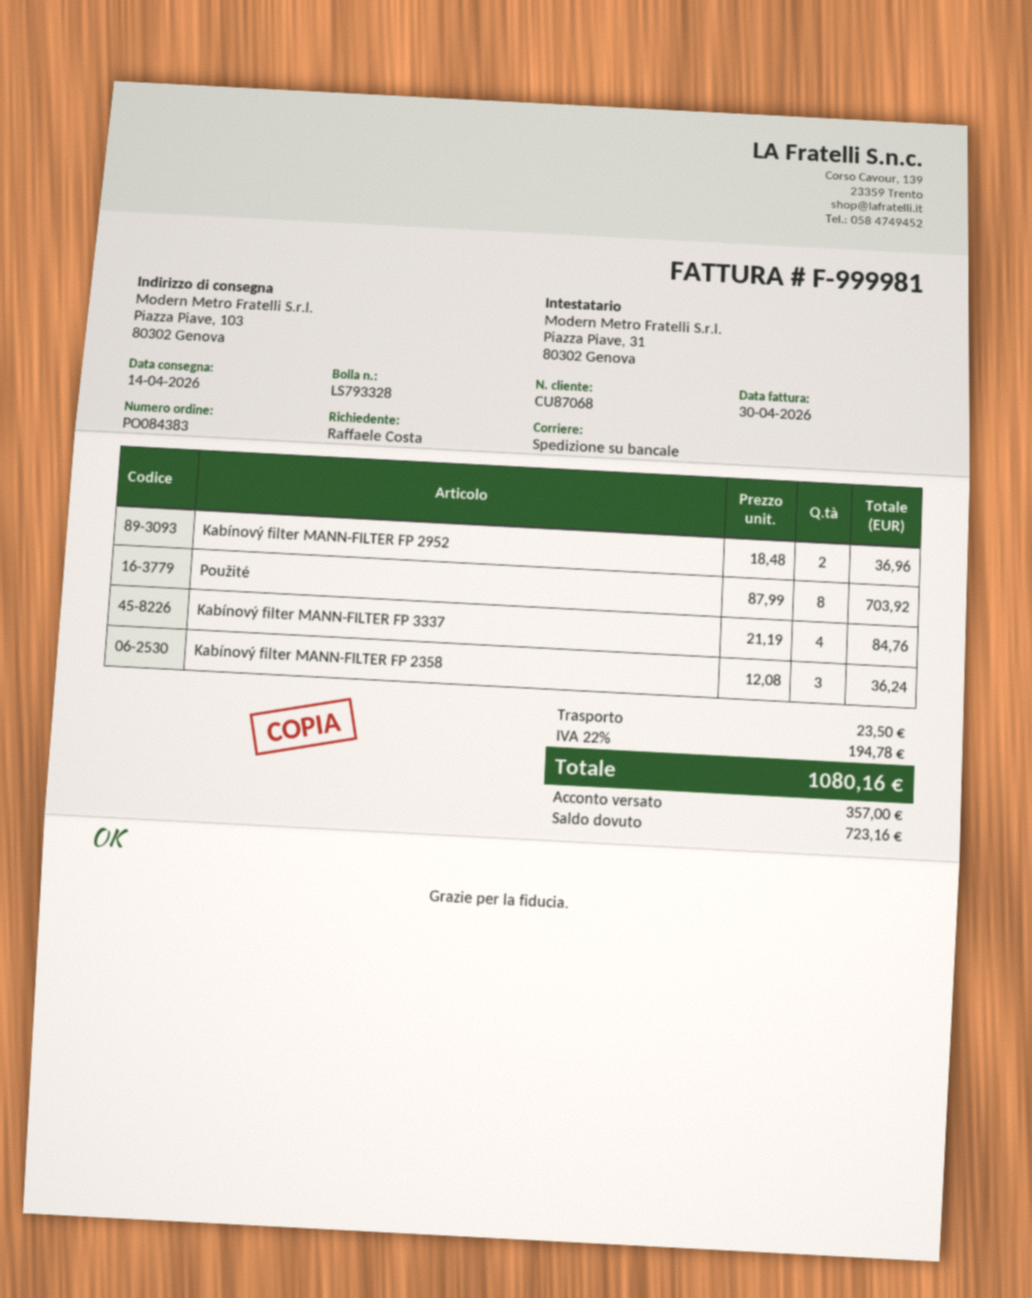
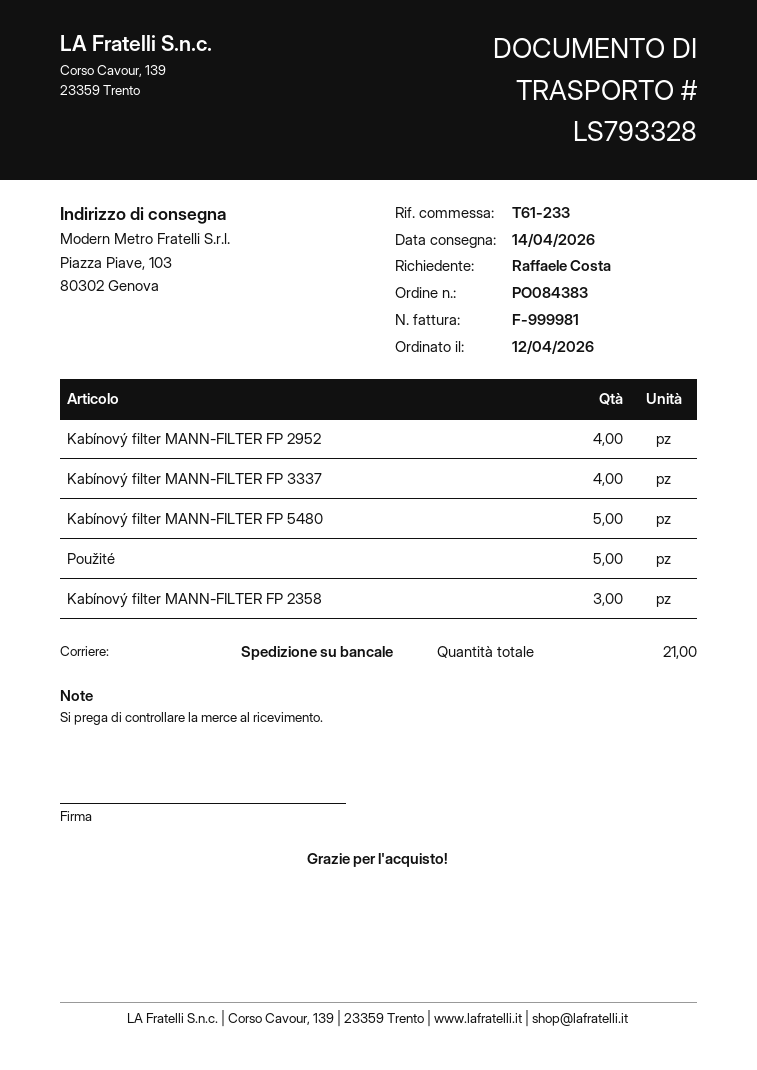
Kabínový filter MANN-FILTER FP 2952: 2 -> 4
Použité: 8 -> 5
Kabínový filter MANN-FILTER FP 5480: none -> 5

